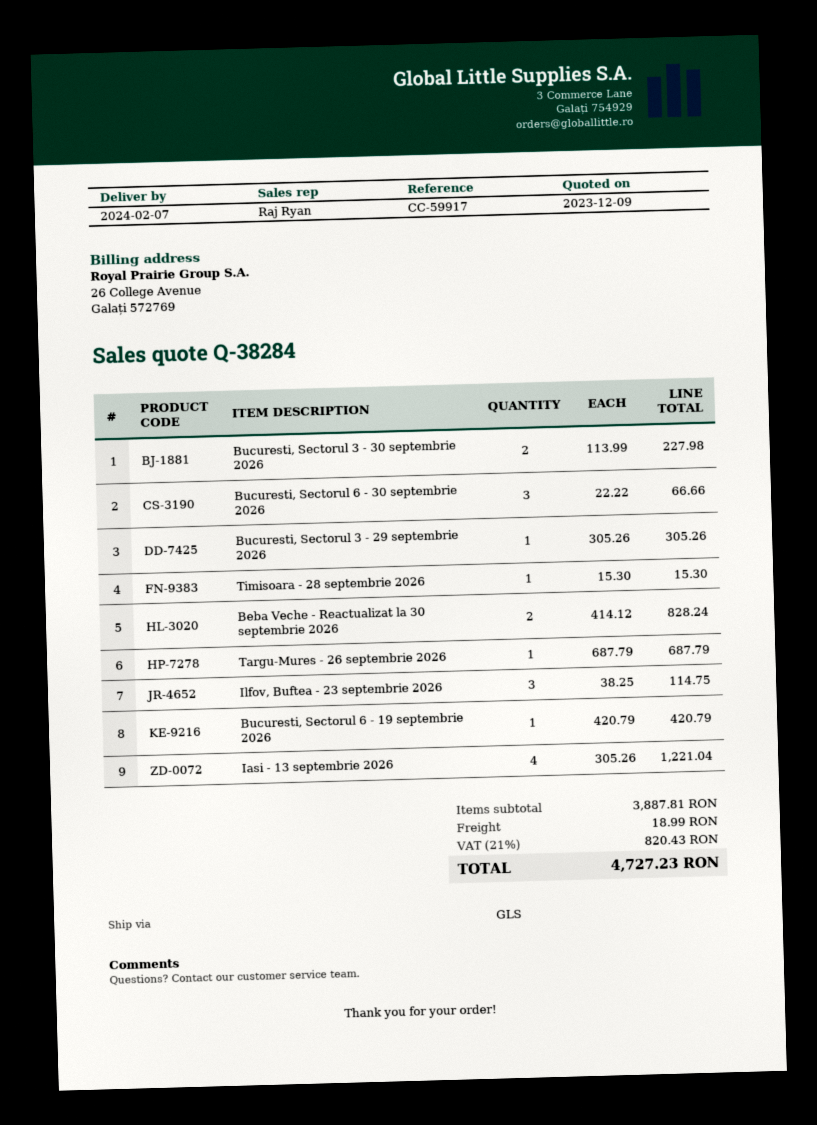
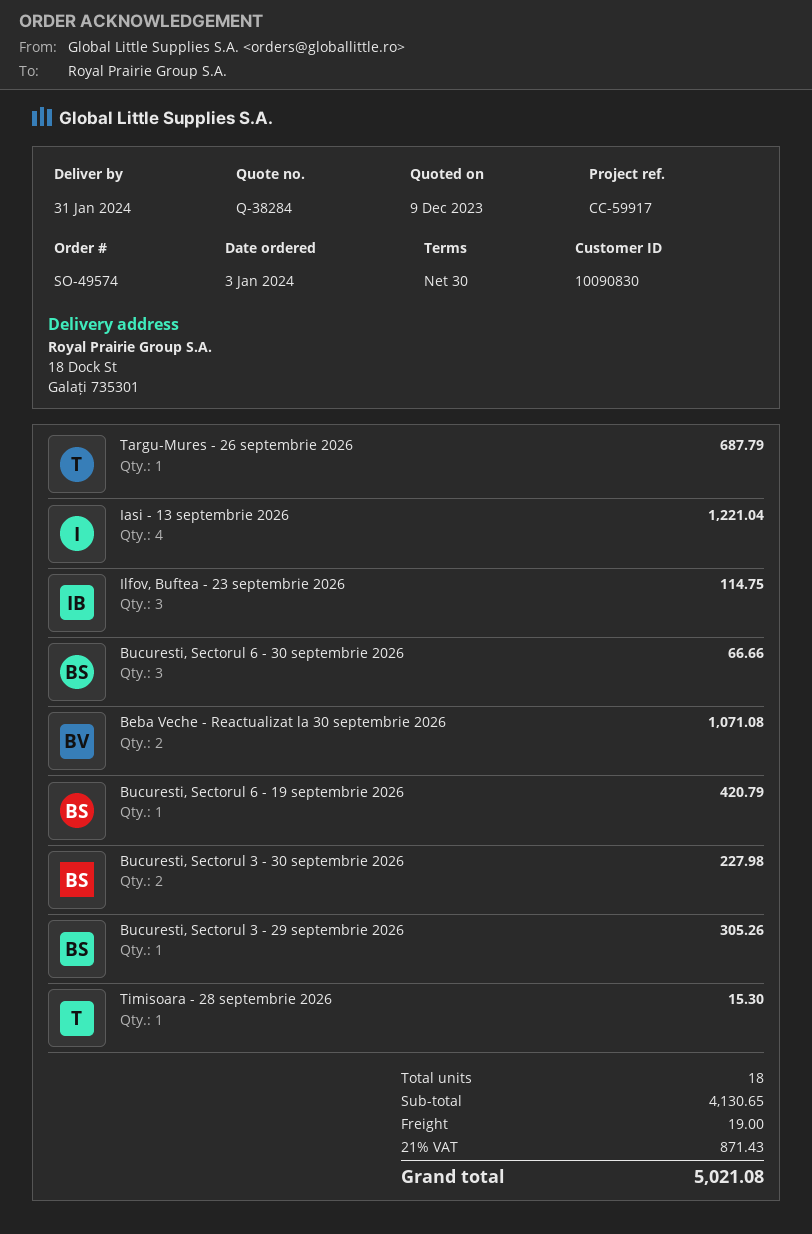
delivery date: 2024-02-07 -> 2024-01-31
Beba Veche - Reactualizat la 30 septembrie 2026: 2 for 828.24 -> 2 for 1071.08
subtotal: 3887.81 -> 4130.65
shipping: 18.99 -> 19.00
tax: 21% = 820.43 -> 21% = 871.43
total: 4727.23 -> 5021.08

